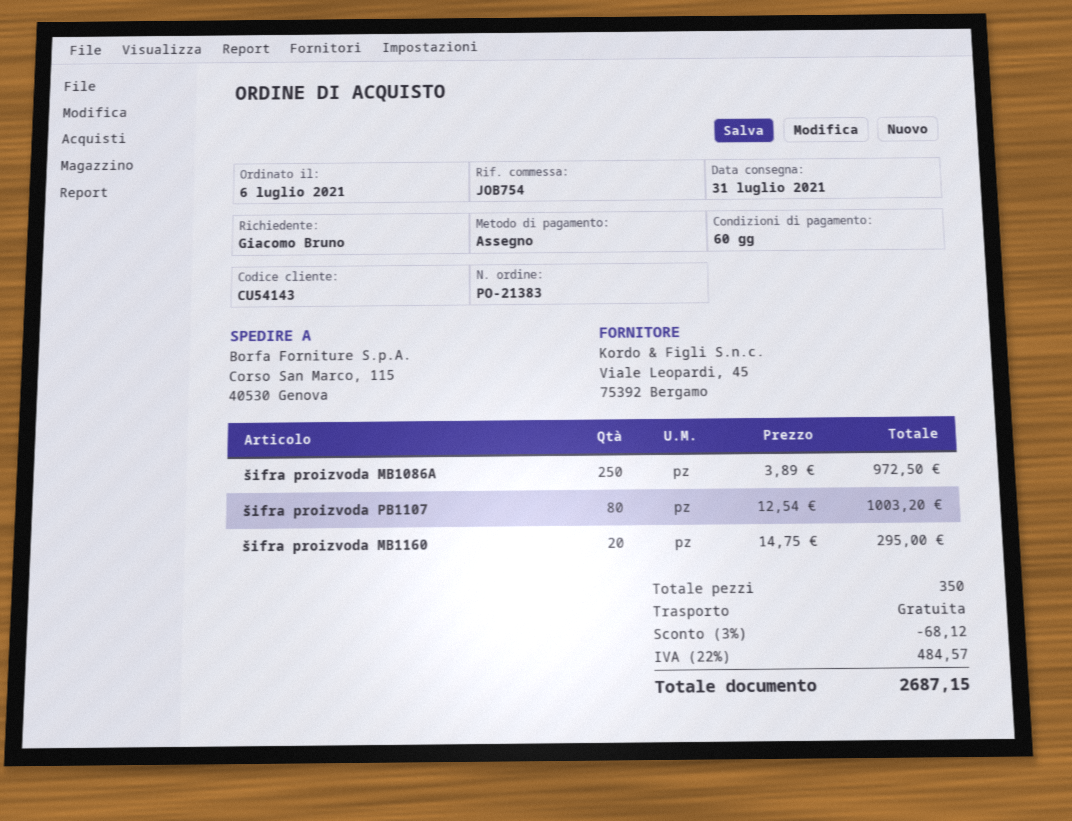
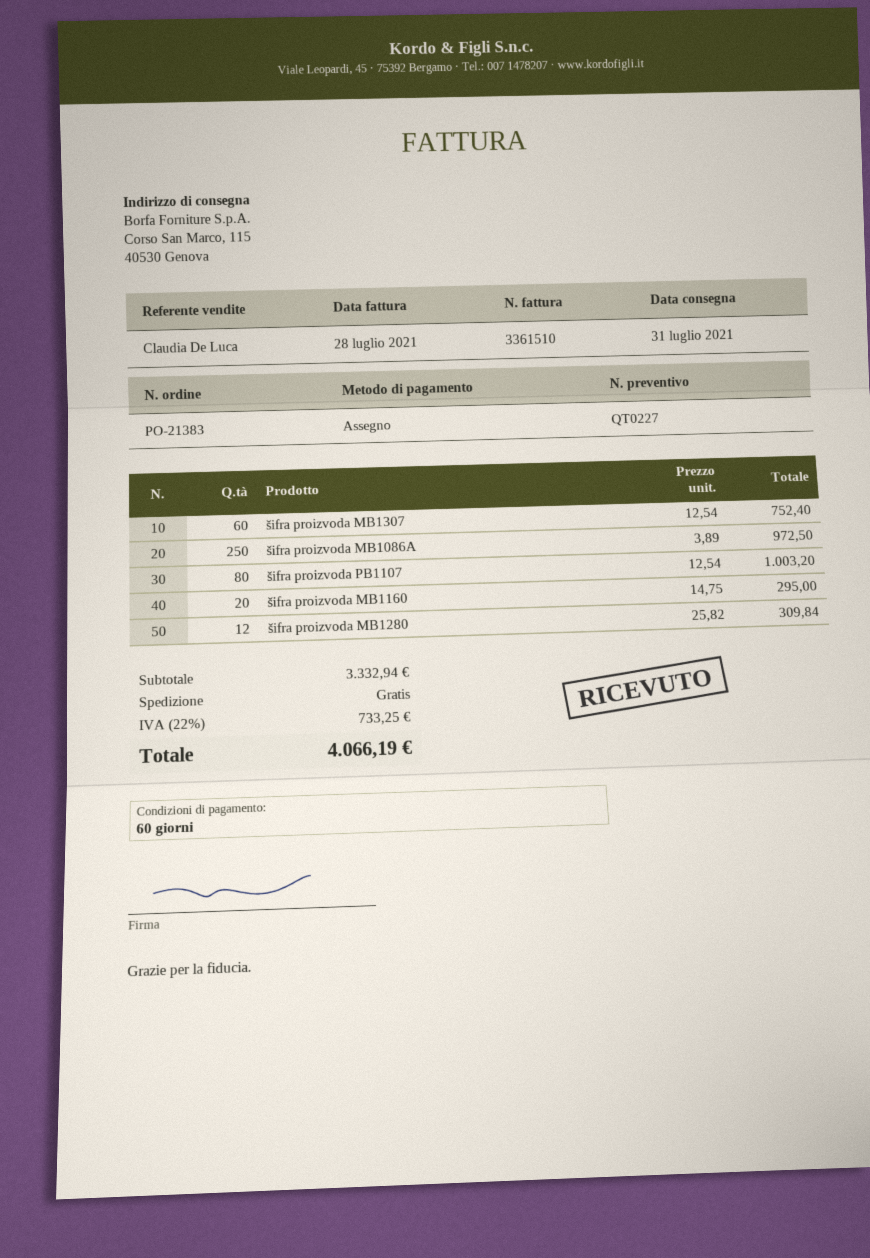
šifra proizvoda MB1307: none -> 60 x 12.54 = 752.40
šifra proizvoda MB1280: none -> 12 x 25.82 = 309.84
discount: 3% = 68.12 -> none
tax: 22% = 484.57 -> 22% = 733.25
total: 2687.15 -> 4066.19

